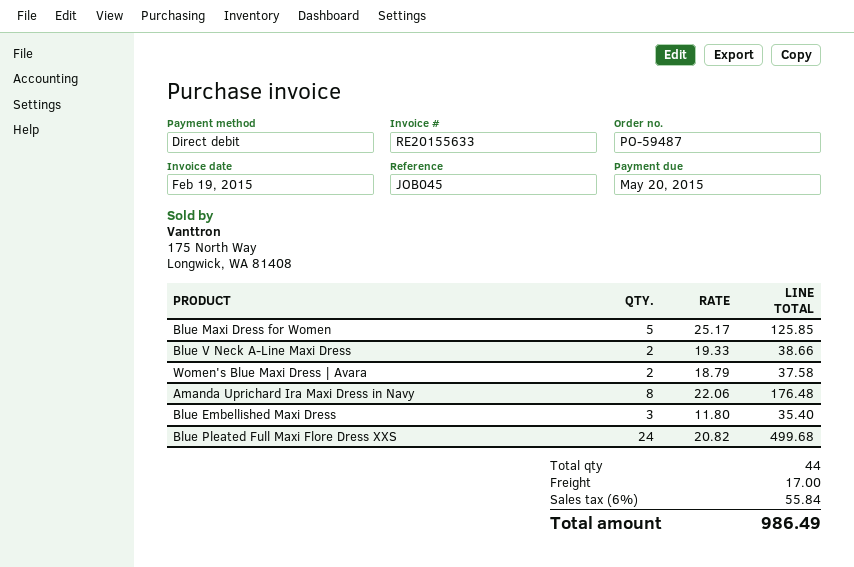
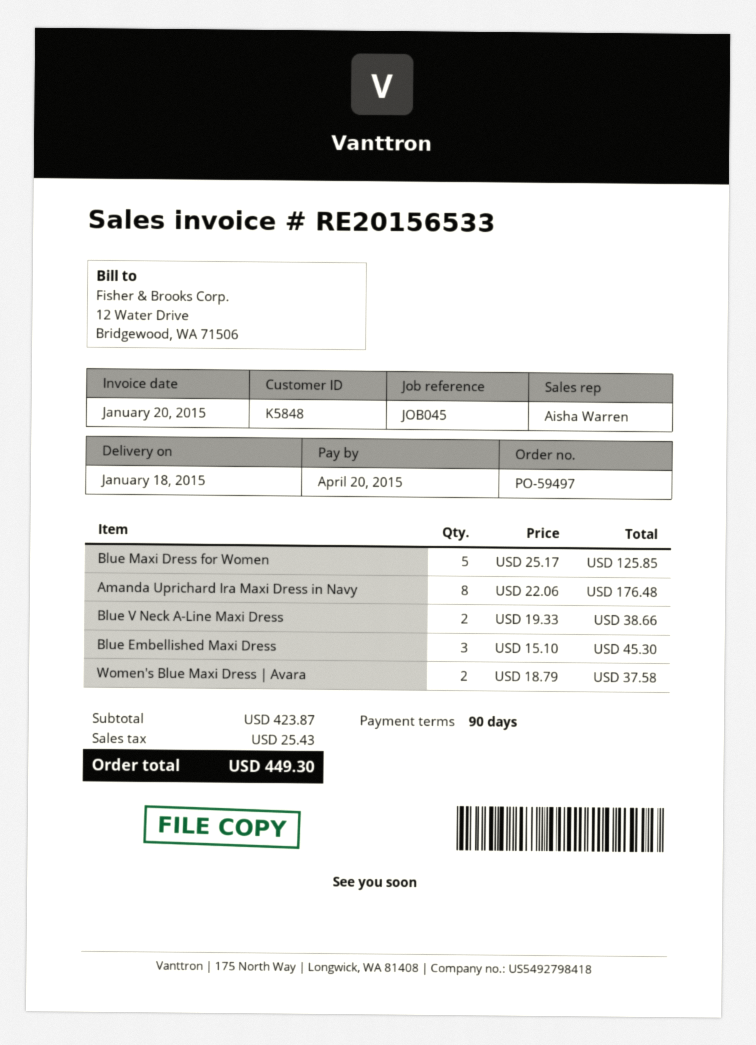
order number: PO-59487 -> PO-59497
invoice number: RE20155633 -> RE20156533
invoice date: 2015-02-19 -> 2015-01-20
due date: 2015-05-20 -> 2015-04-20
Blue Embellished Maxi Dress: 3 x 11.80 = 35.40 -> 3 x 15.10 = 45.30
Blue Pleated Full Maxi Flore Dress XXS: 24 x 20.82 = 499.68 -> none
shipping: 17.00 -> none
tax: 55.84 -> 25.43
total: 986.49 -> 449.30

